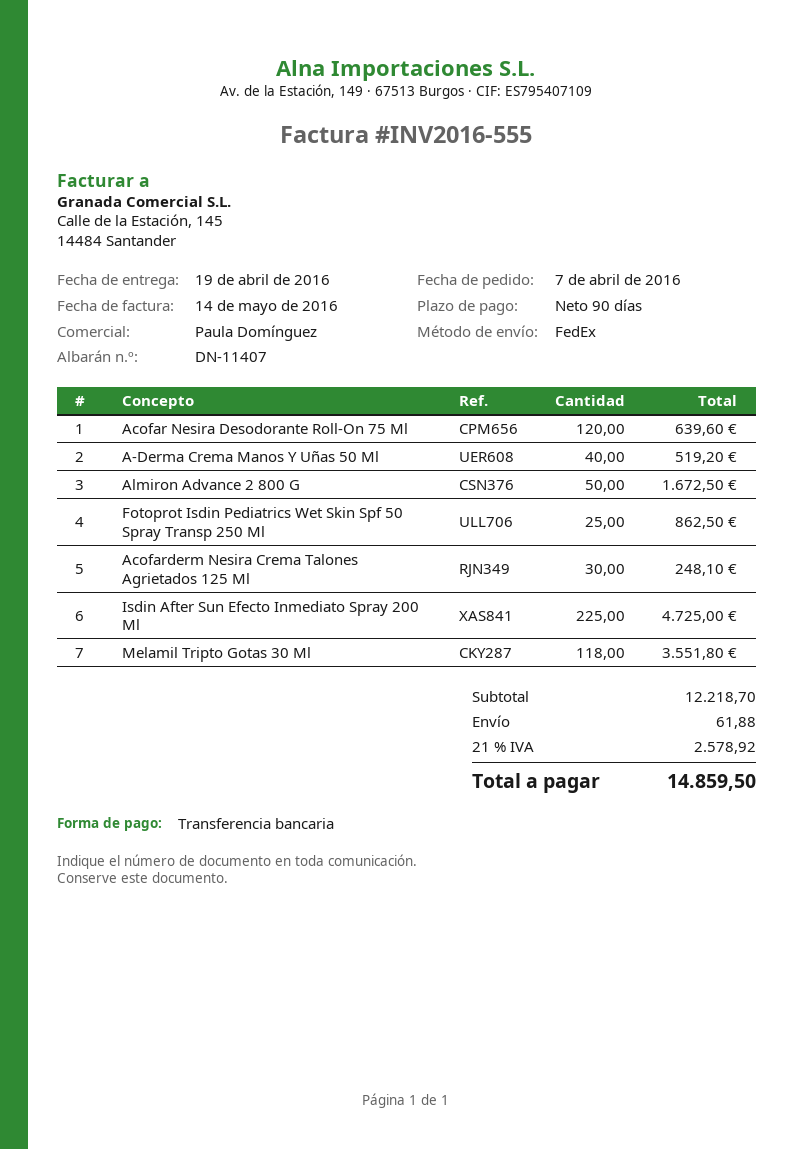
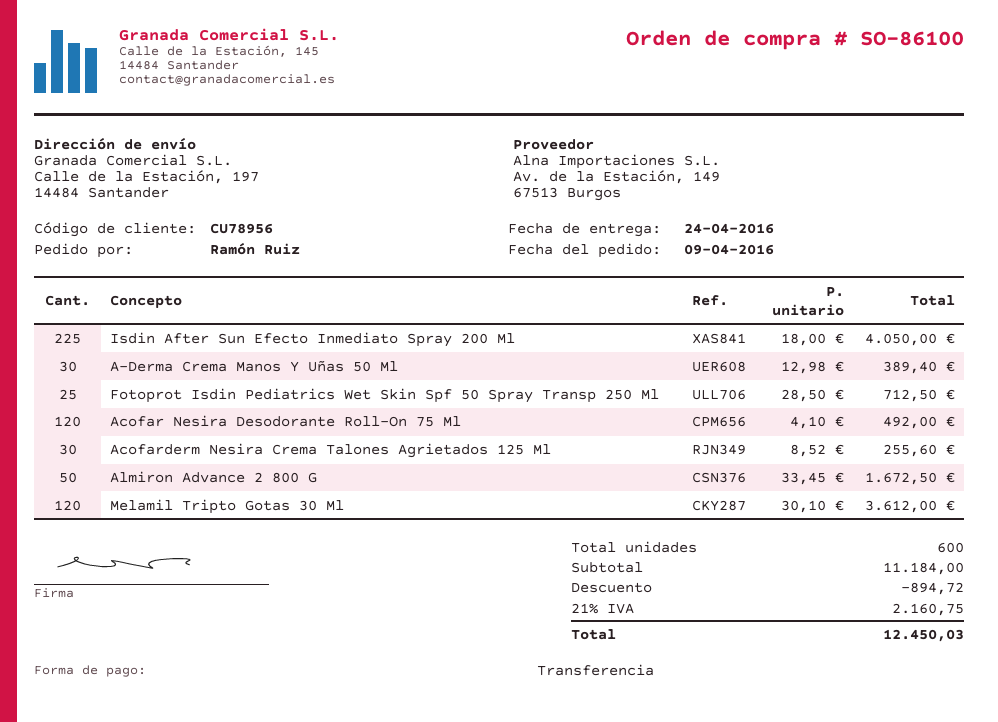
order date: 2016-04-07 -> 2016-04-09
delivery date: 2016-04-19 -> 2016-04-24
Acofar Nesira Desodorante Roll-On 75 Ml: 120 for 639.60 -> 120 for 492.00
A-Derma Crema Manos Y Uñas 50 Ml: 40 for 519.20 -> 30 for 389.40
Fotoprot Isdin Pediatrics Wet Skin Spf 50 Spray Transp 250 Ml: 25 for 862.50 -> 25 for 712.50
Acofarderm Nesira Crema Talones Agrietados 125 Ml: 30 for 248.10 -> 30 for 255.60
Isdin After Sun Efecto Inmediato Spray 200 Ml: 225 for 4725.00 -> 225 for 4050.00
Melamil Tripto Gotas 30 Ml: 118 for 3551.80 -> 120 for 3612.00
subtotal: 12218.70 -> 11184.00
discount: none -> 894.72
shipping: 61.88 -> none
tax: 21% = 2578.92 -> 21% = 2160.75
total: 14859.50 -> 12450.03

